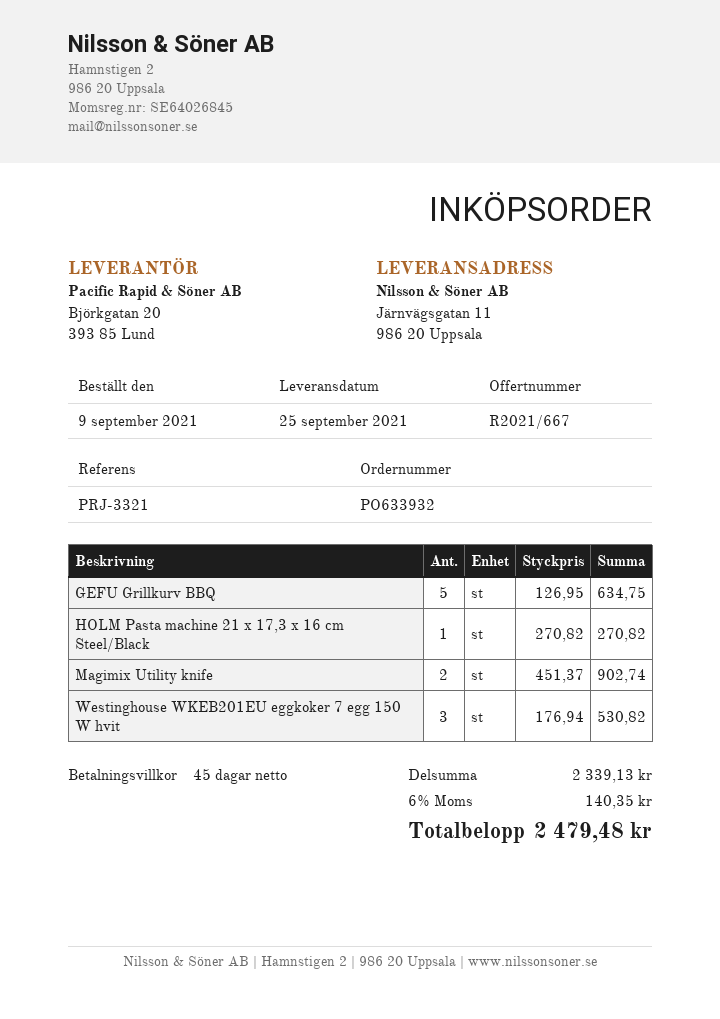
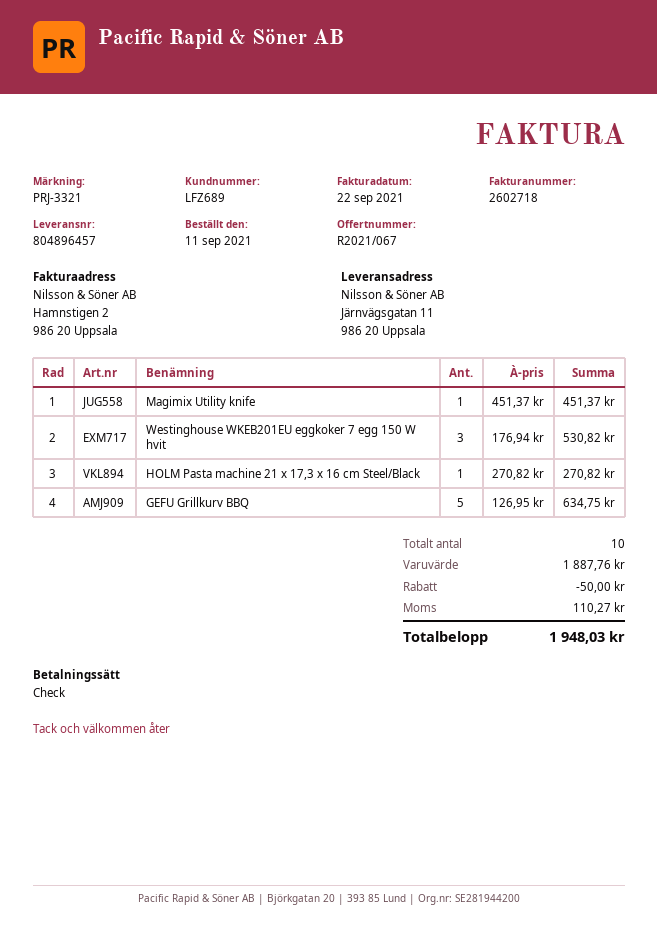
quote number: R2021/667 -> R2021/067
order date: 2021-09-09 -> 2021-09-11
Magimix Utility knife: 2 x 451.37 = 902.74 -> 1 x 451.37 = 451.37
subtotal: 2339.13 -> 1887.76
discount: none -> 50.00
tax: 140.35 -> 110.27
total: 2479.48 -> 1948.03

